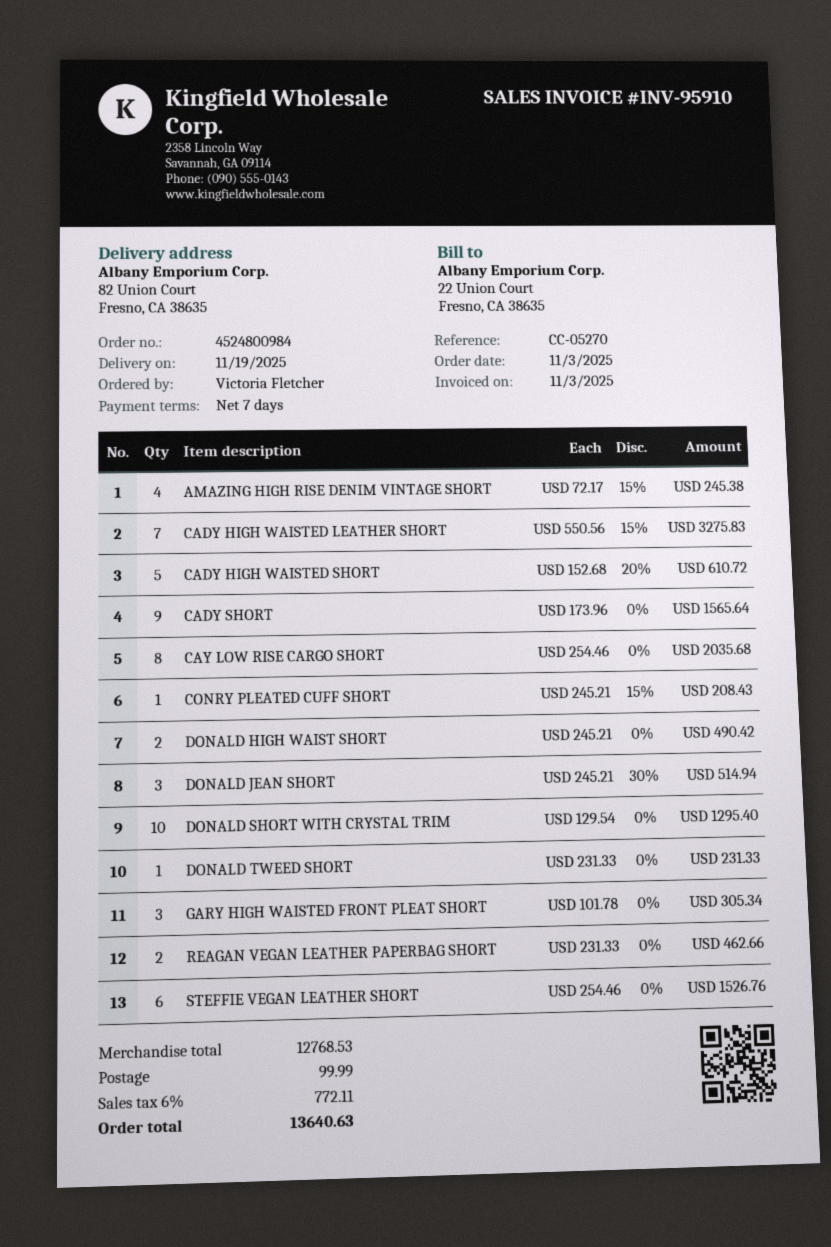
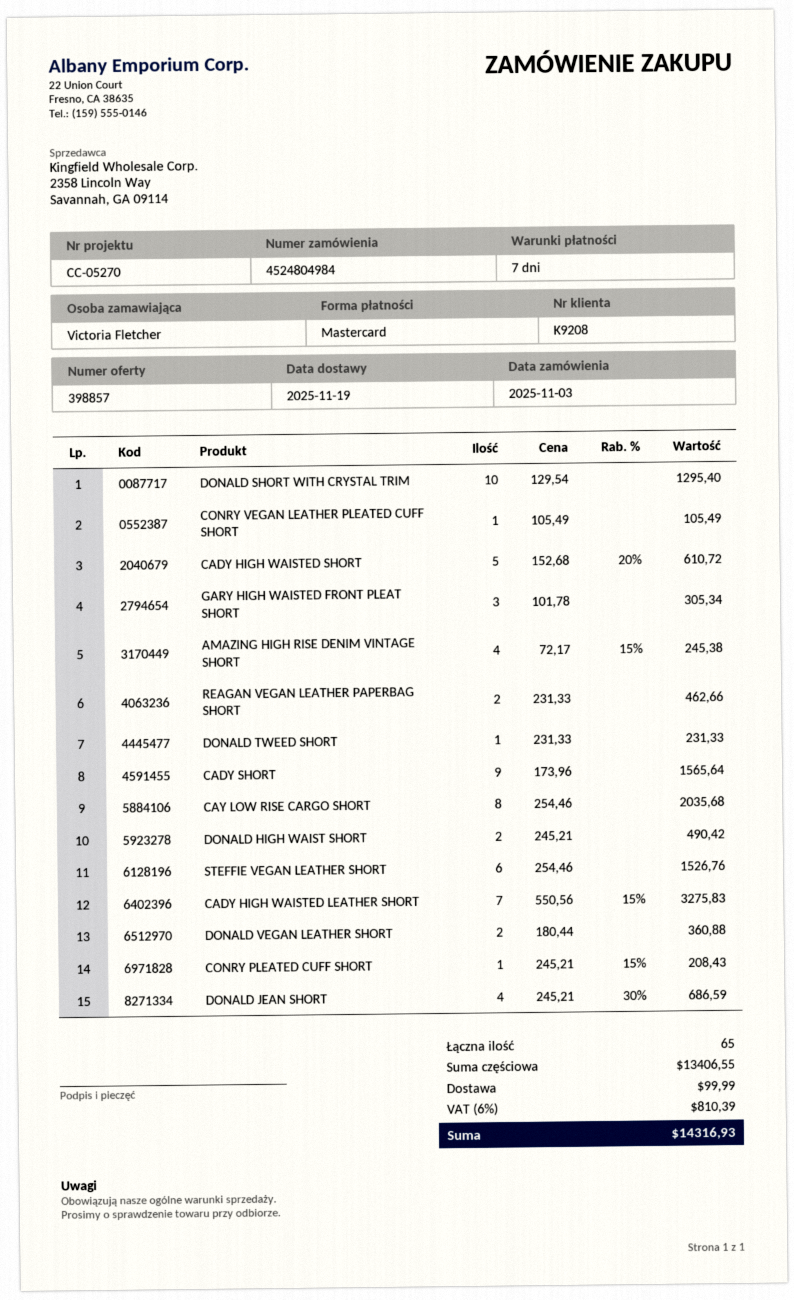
order number: 4524800984 -> 4524804984
DONALD JEAN SHORT: 3 x 245.21 - 30% = 514.94 -> 4 x 245.21 - 30% = 686.59
CONRY VEGAN LEATHER PLEATED CUFF SHORT: none -> 1 x 105.49 = 105.49
DONALD VEGAN LEATHER SHORT: none -> 2 x 180.44 = 360.88
subtotal: 12768.53 -> 13406.55
tax: 6% = 772.11 -> 6% = 810.39
total: 13640.63 -> 14316.93

